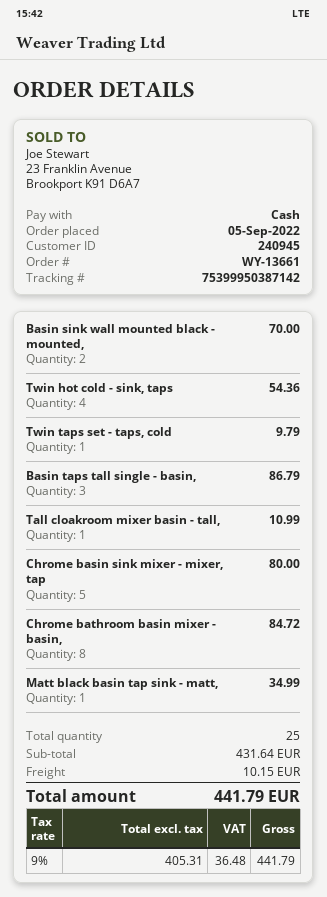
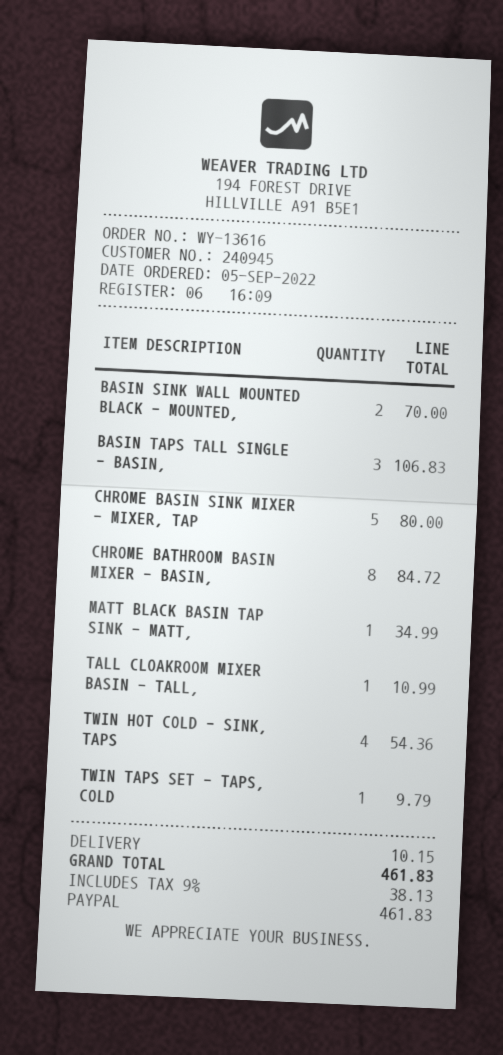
order number: WY-13661 -> WY-13616
payment method: cash -> PayPal
Basin taps tall single - basin,: 3 for 86.79 -> 3 for 106.83
tax: 9% = 36.48 -> 9% = 38.13
total: 441.79 -> 461.83

